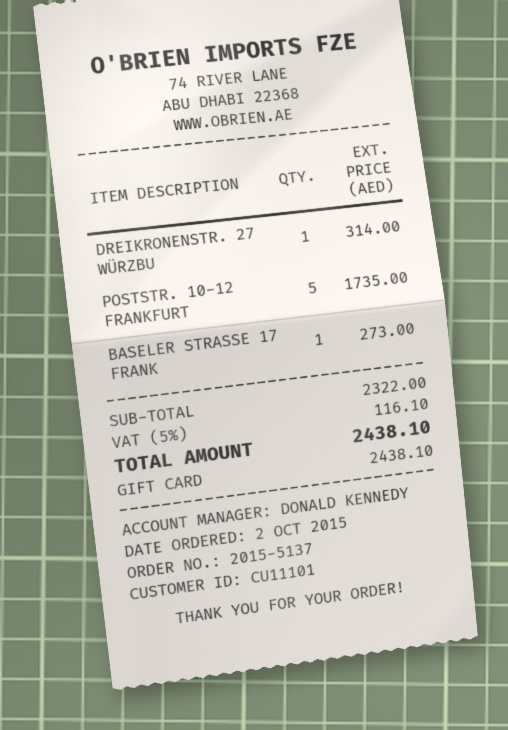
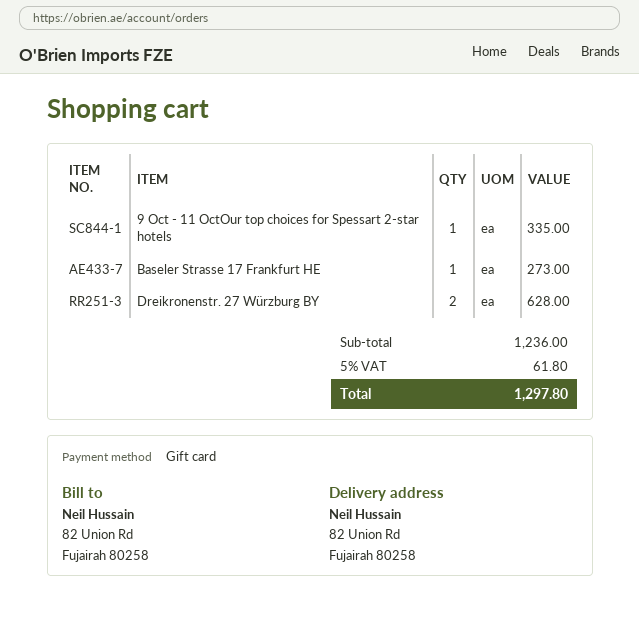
DREIKRONENSTR. 27 WÜRZBU: 1 for 314.00 -> 2 for 628.00
POSTSTR. 10-12 FRANKFURT: 5 for 1735.00 -> none
9 Oct - 11 OctOur top choices for Spessart 2-star hotels: none -> 1 for 335.00
subtotal: 2322.00 -> 1236.00
tax: 5% = 116.10 -> 5% = 61.80
total: 2438.10 -> 1297.80

